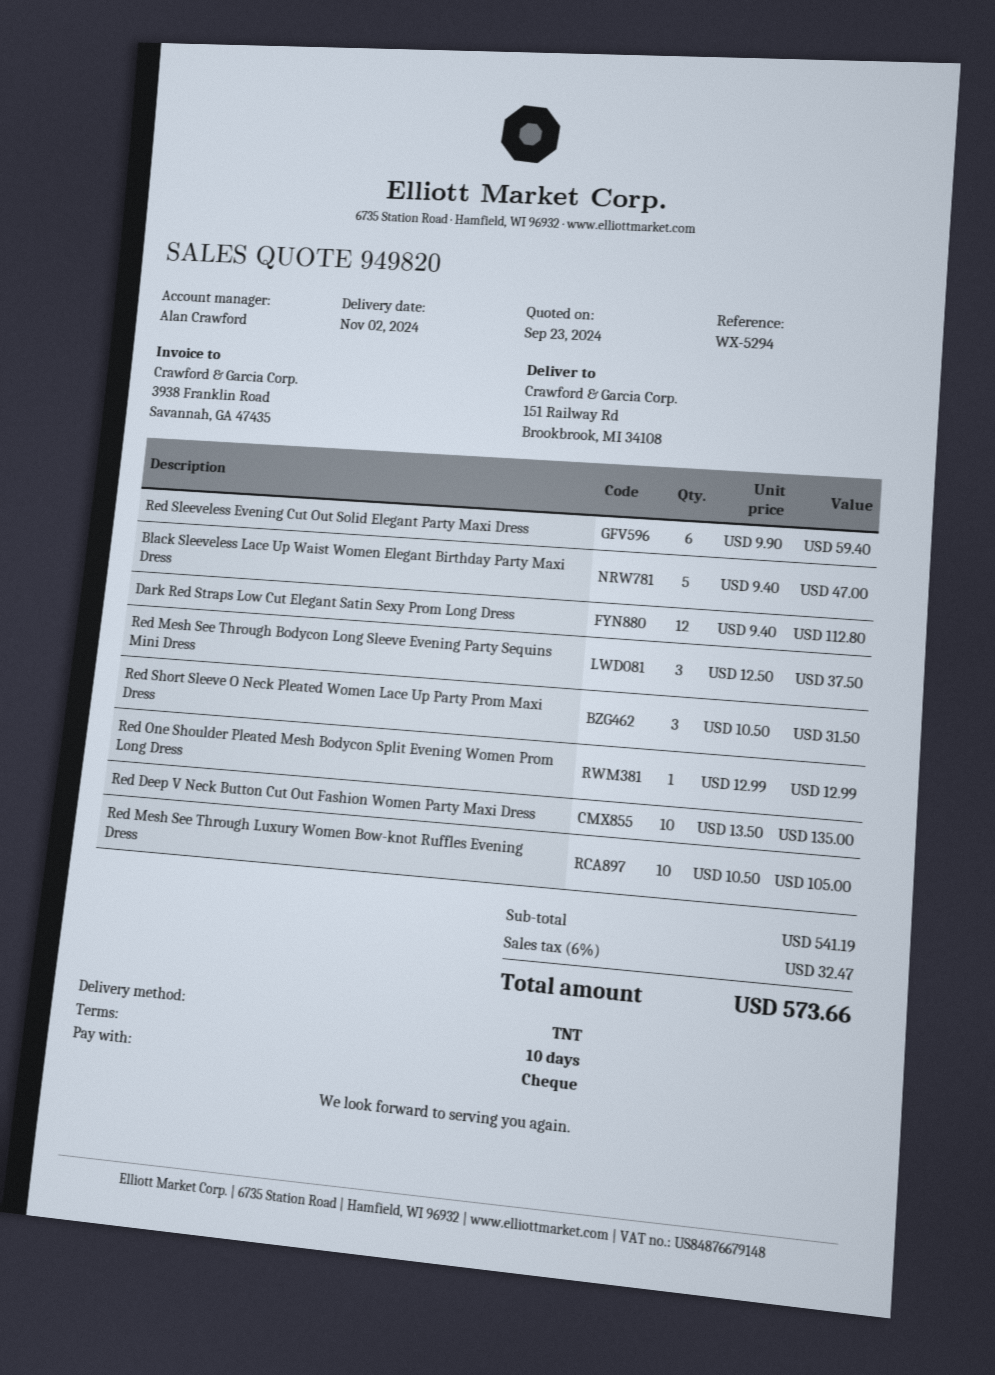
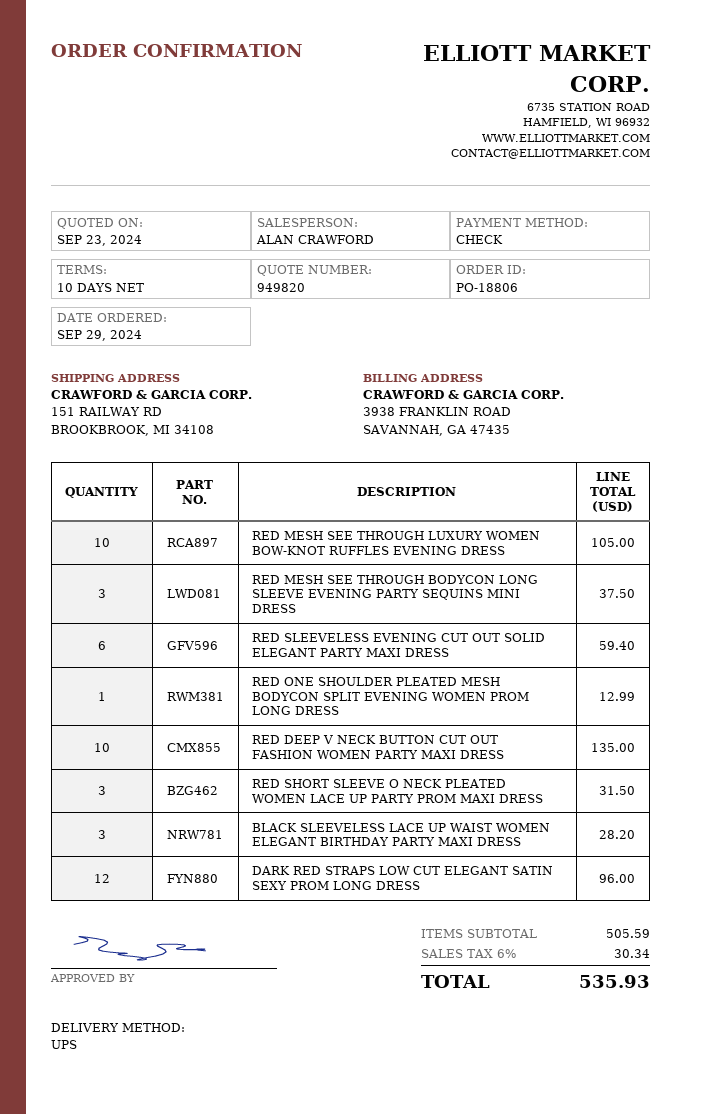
shipping method: TNT -> UPS
Black Sleeveless Lace Up Waist Women Elegant Birthday Party Maxi Dress: 5 for 47.00 -> 3 for 28.20
Dark Red Straps Low Cut Elegant Satin Sexy Prom Long Dress: 12 for 112.80 -> 12 for 96.00
subtotal: 541.19 -> 505.59
tax: 6% = 32.47 -> 6% = 30.34
total: 573.66 -> 535.93

